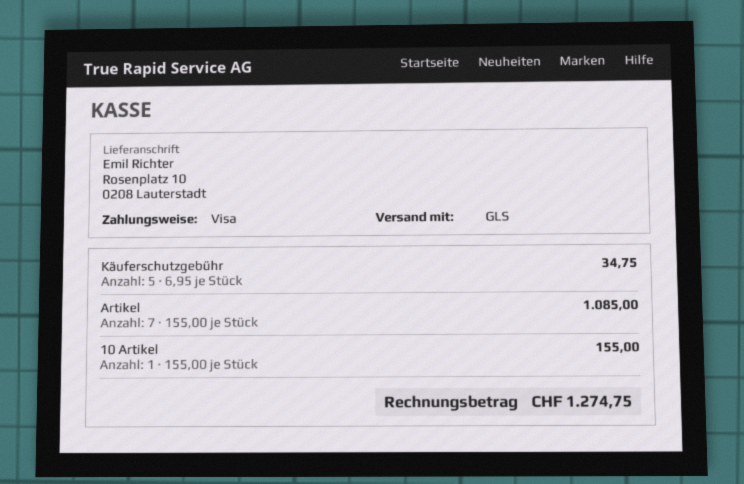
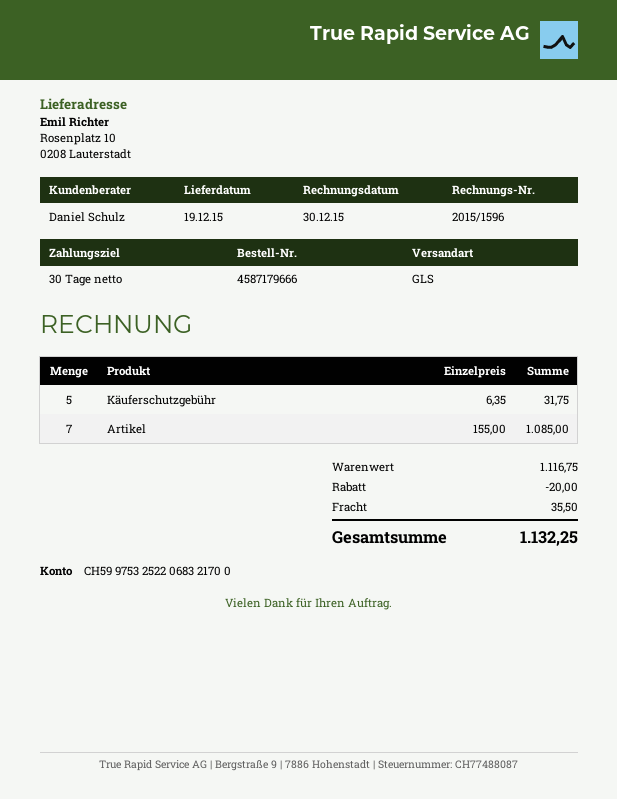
Käuferschutzgebühr: 5 x 6.95 = 34.75 -> 5 x 6.35 = 31.75
10 Artikel: 1 x 155.00 = 155.00 -> none
discount: none -> 20.00
shipping: none -> 35.50
total: 1274.75 -> 1132.25

